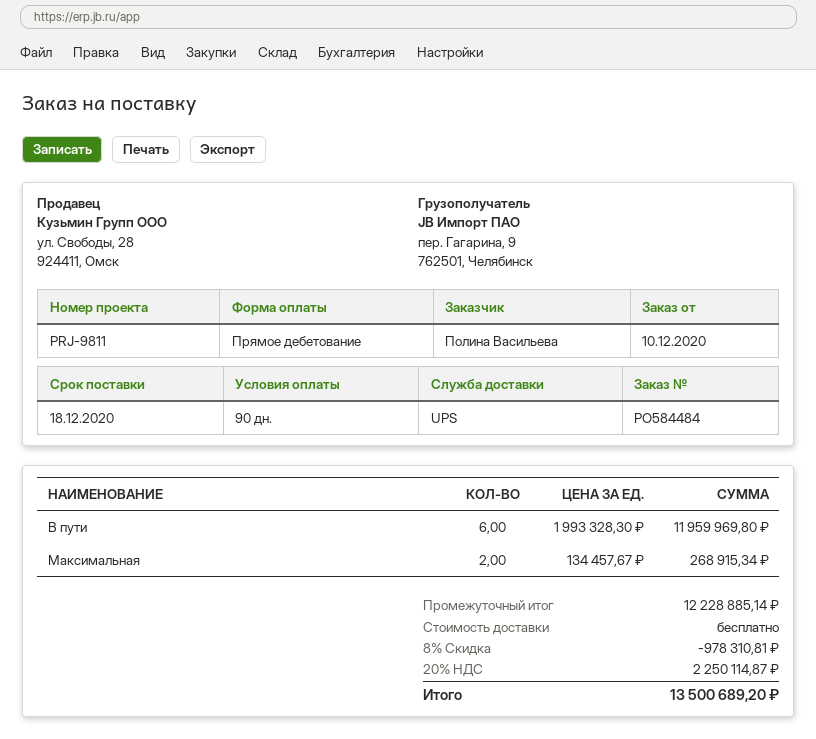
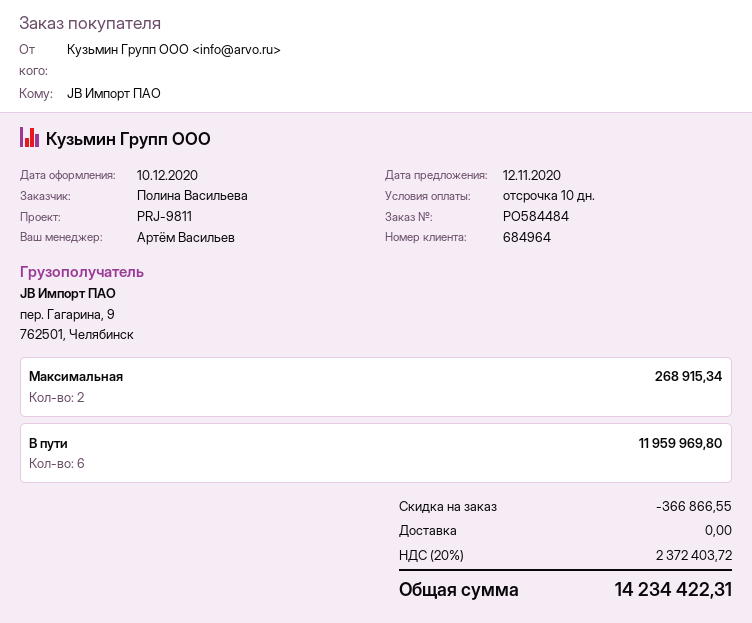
payment terms: 90 days -> 10 days
discount: 978310.81 -> 366866.55
tax: 20% = 2250114.87 -> 20% = 2372403.72
total: 13500689.20 -> 14234422.31

